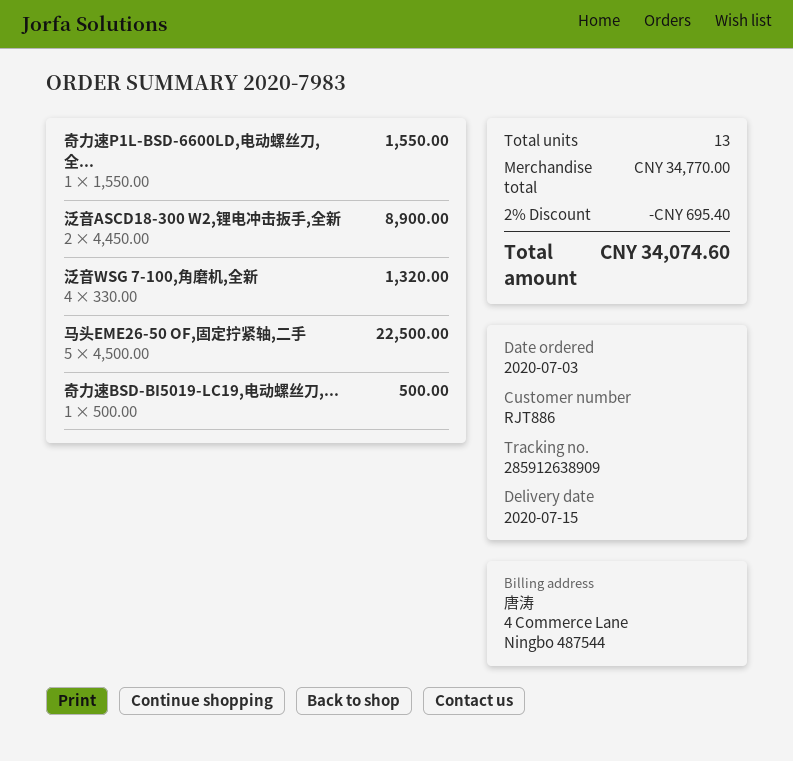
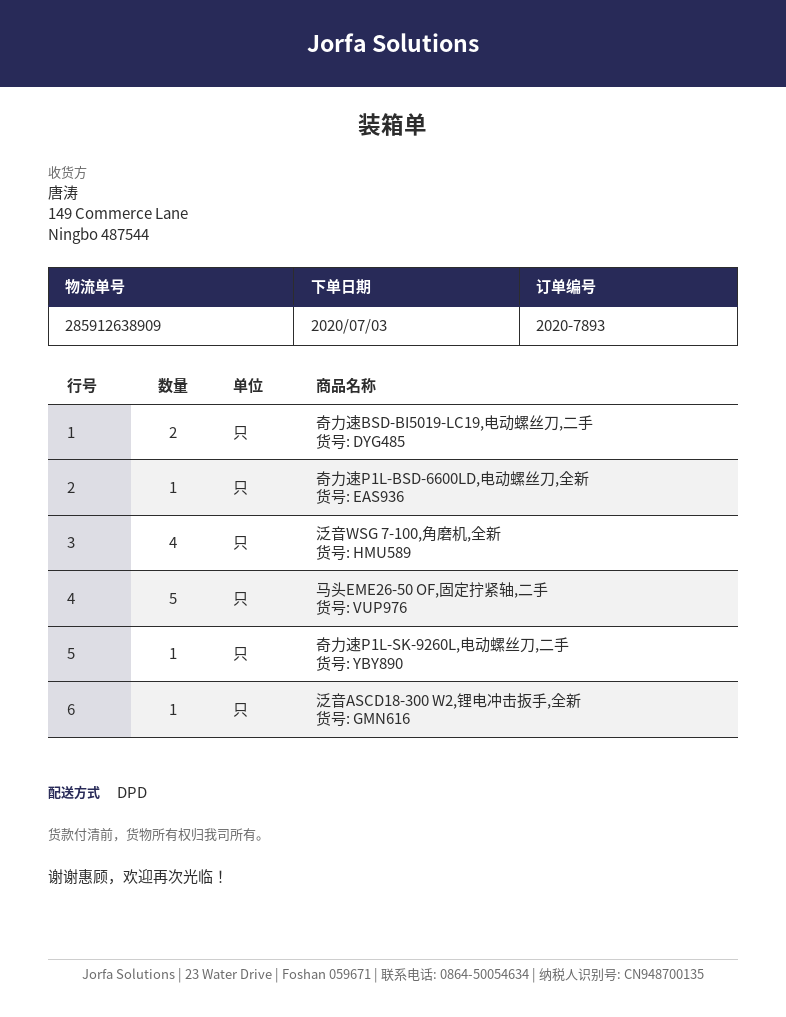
order number: 2020-7983 -> 2020-7893
泛音ASCD18-300 W2,锂电冲击扳手,全新: 2 -> 1
奇力速BSD-BI5019-LC19,电动螺丝刀,...: 1 -> 2
奇力速P1L-SK-9260L,电动螺丝刀,二手: none -> 1

